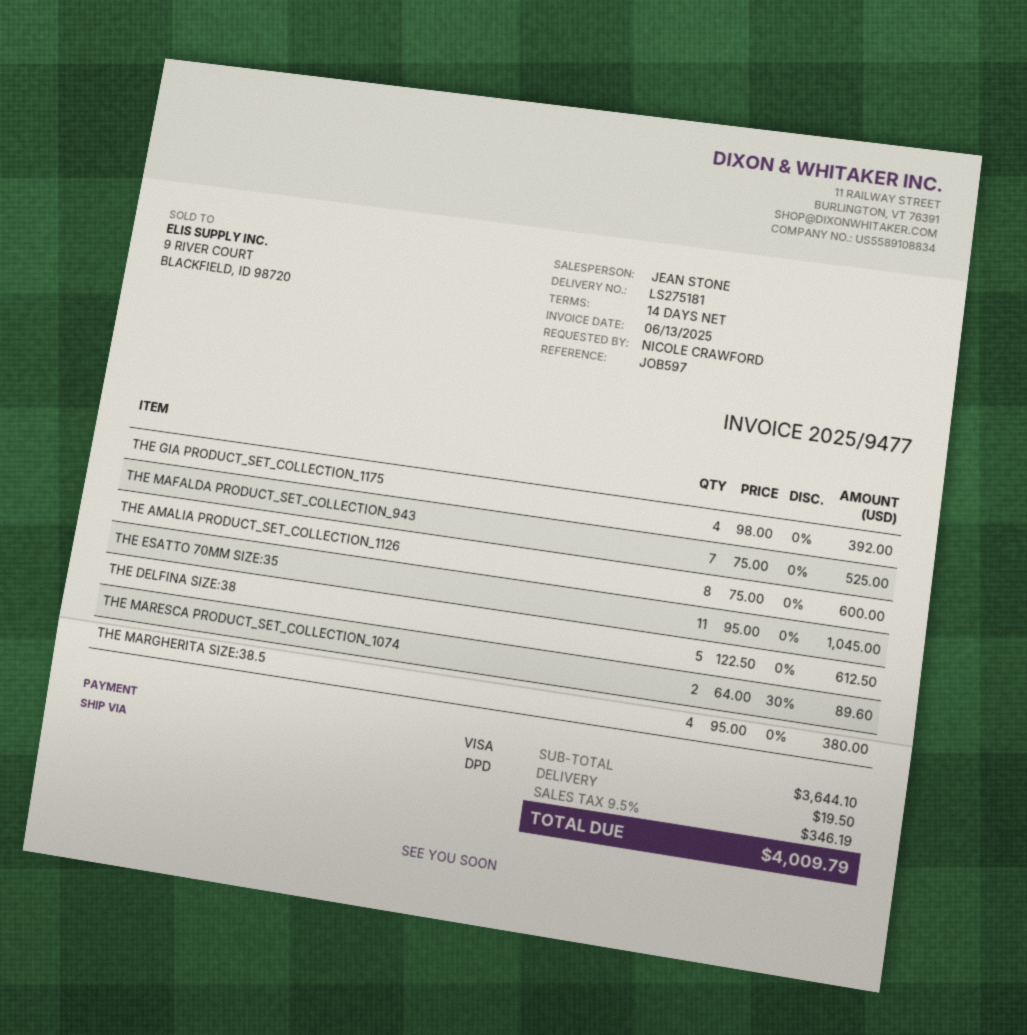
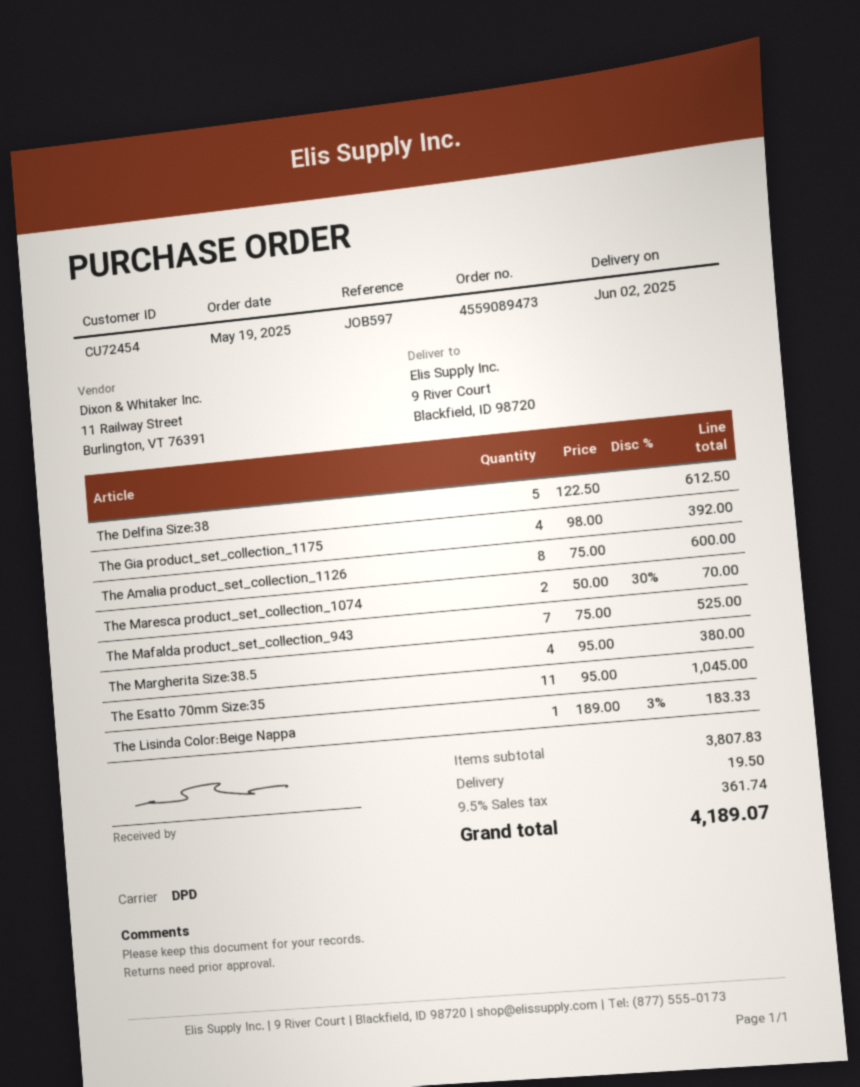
THE MARESCA PRODUCT_SET_COLLECTION_1074: 2 x 64.00 - 30% = 89.60 -> 2 x 50.00 - 30% = 70.00
The Lisinda Color:Beige Nappa: none -> 1 x 189.00 - 3% = 183.33
subtotal: 3644.10 -> 3807.83
tax: 9.5% = 346.19 -> 9.5% = 361.74
total: 4009.79 -> 4189.07

